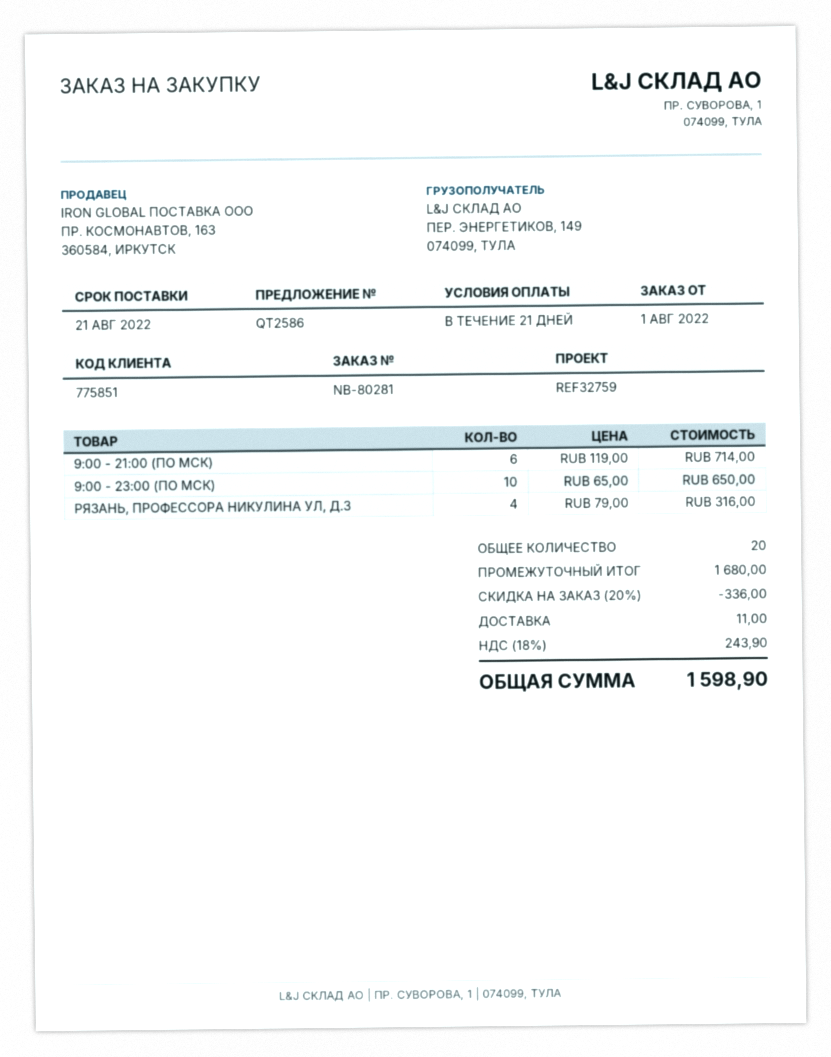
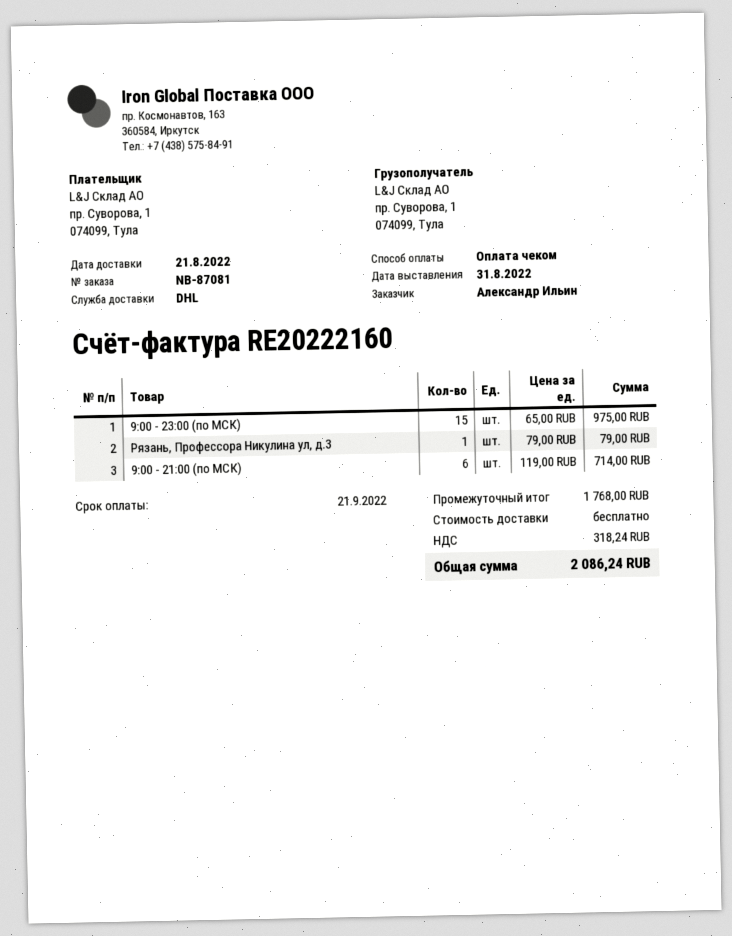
order number: NB-80281 -> NB-87081
ship to: ПЕР. ЭНЕРГЕТИКОВ, 149, 074099, ТУЛА -> пр. Суворова, 1, 074099, Тула
9:00 - 23:00 (ПО МСК): 10 x 65.00 = 650.00 -> 15 x 65.00 = 975.00
РЯЗАНЬ, ПРОФЕССОРА НИКУЛИНА УЛ, Д.3: 4 x 79.00 = 316.00 -> 1 x 79.00 = 79.00
subtotal: 1680.00 -> 1768.00
discount: 20% = 336.00 -> none
shipping: 11.00 -> 0.00
tax: 243.90 -> 318.24
total: 1598.90 -> 2086.24

